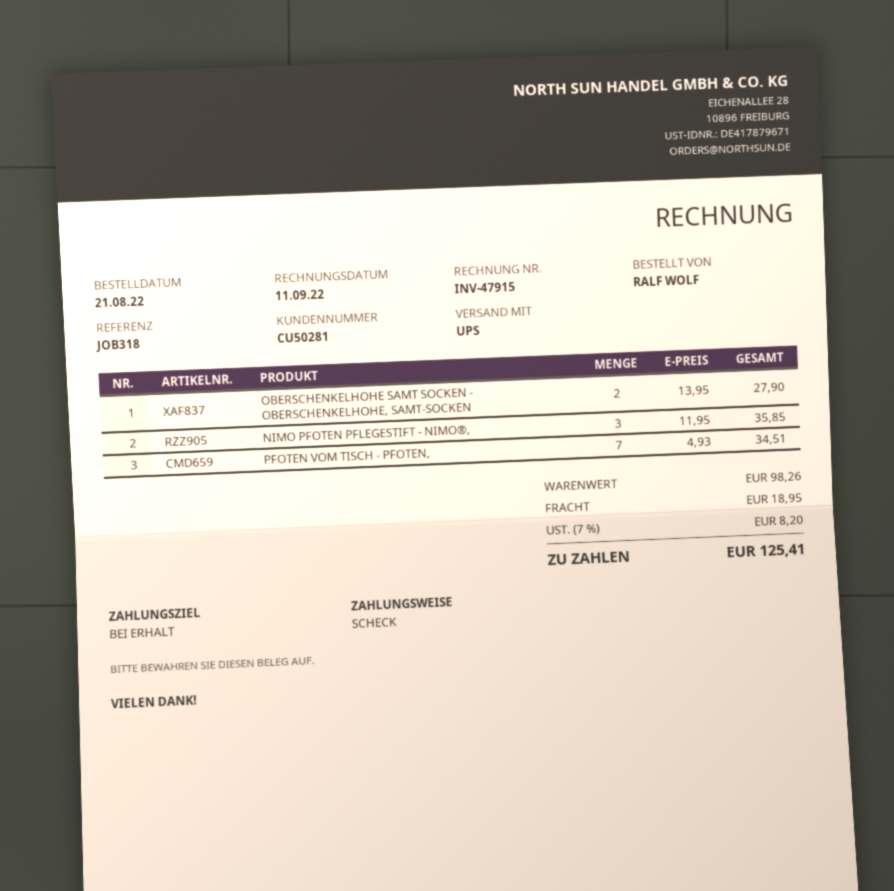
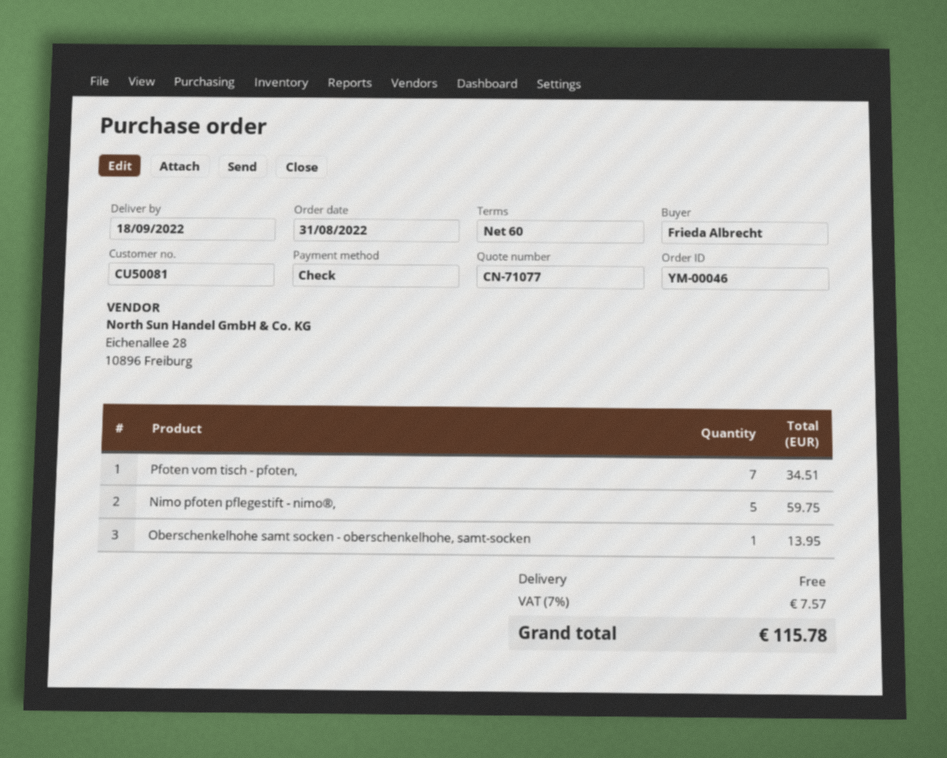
order date: 2022-08-21 -> 2022-08-31
payment terms: on receipt -> 60 days
customer number: CU50281 -> CU50081
ordered by: RALF WOLF -> Frieda Albrecht
OBERSCHENKELHOHE SAMT SOCKEN - OBERSCHENKELHOHE, SAMT-SOCKEN: 2 for 27.90 -> 1 for 13.95
NIMO PFOTEN PFLEGESTIFT - NIMO®,: 3 for 35.85 -> 5 for 59.75
shipping: 18.95 -> 0.00
tax: 7% = 8.20 -> 7% = 7.57
total: 125.41 -> 115.78

